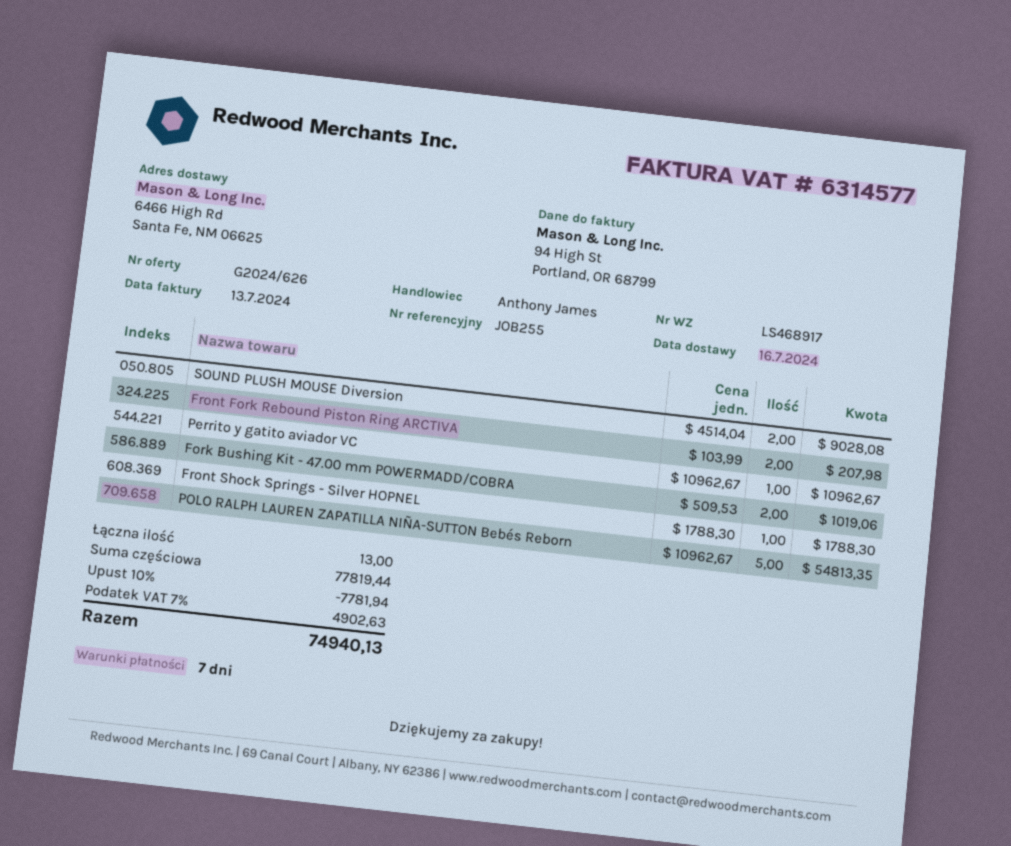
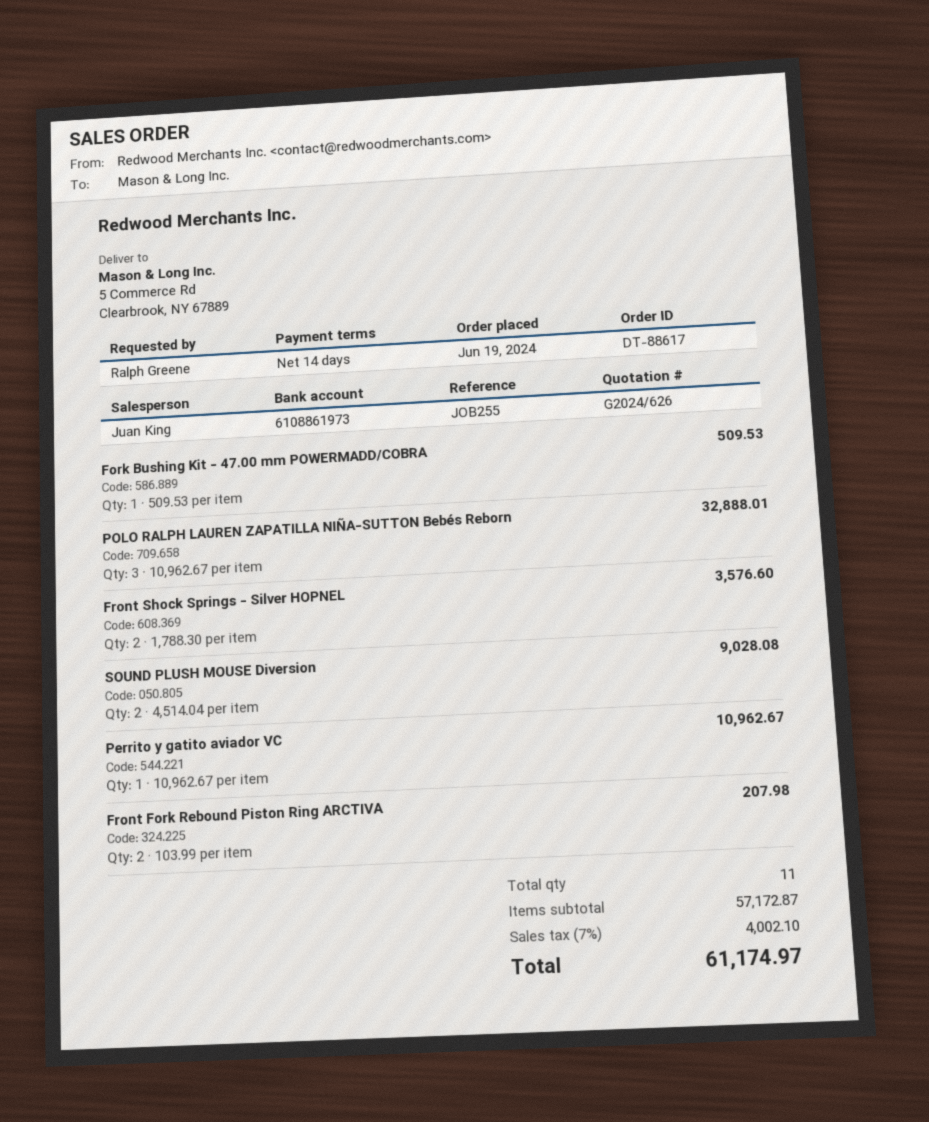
payment terms: 7 days -> 14 days
sales rep: Anthony James -> Juan King
ship to: 6466 High Rd, Santa Fe, NM 06625 -> 5 Commerce Rd, Clearbrook, NY 67889
Fork Bushing Kit - 47.00 mm POWERMADD/COBRA: 2 x 509.53 = 1019.06 -> 1 x 509.53 = 509.53
Front Shock Springs - Silver HOPNEL: 1 x 1788.30 = 1788.30 -> 2 x 1788.30 = 3576.60
POLO RALPH LAUREN ZAPATILLA NIÑA-SUTTON Bebés Reborn: 5 x 10962.67 = 54813.35 -> 3 x 10962.67 = 32888.01
total quantity: 13 -> 11
subtotal: 77819.44 -> 57172.87
discount: 10% = 7781.94 -> none
tax: 7% = 4902.63 -> 7% = 4002.10
total: 74940.13 -> 61174.97

